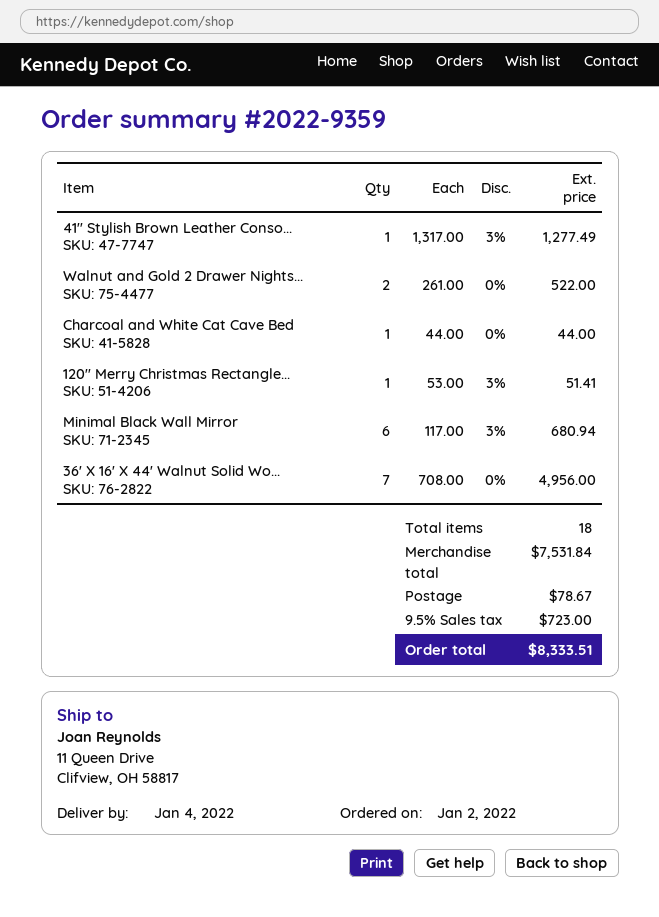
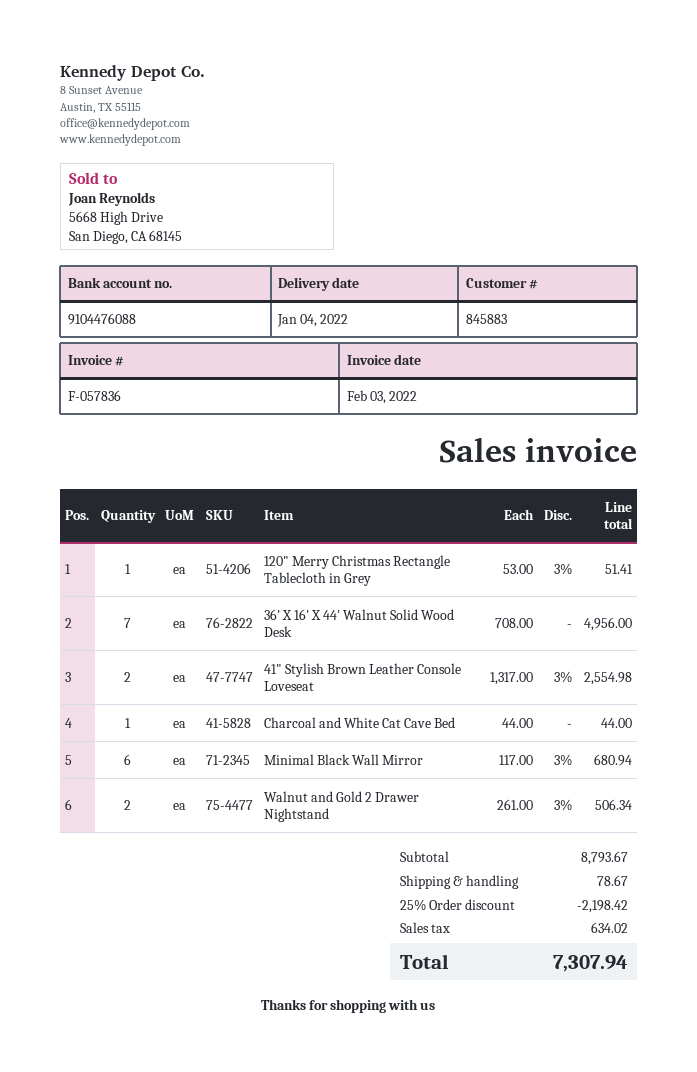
41" Stylish Brown Leather Conso...: 1 x 1317.00 - 3% = 1277.49 -> 2 x 1317.00 - 3% = 2554.98
Walnut and Gold 2 Drawer Nights...: 2 x 261.00 = 522.00 -> 2 x 261.00 - 3% = 506.34
subtotal: 7531.84 -> 8793.67
discount: none -> 25% = 2198.42
tax: 723.00 -> 634.02
total: 8333.51 -> 7307.94

